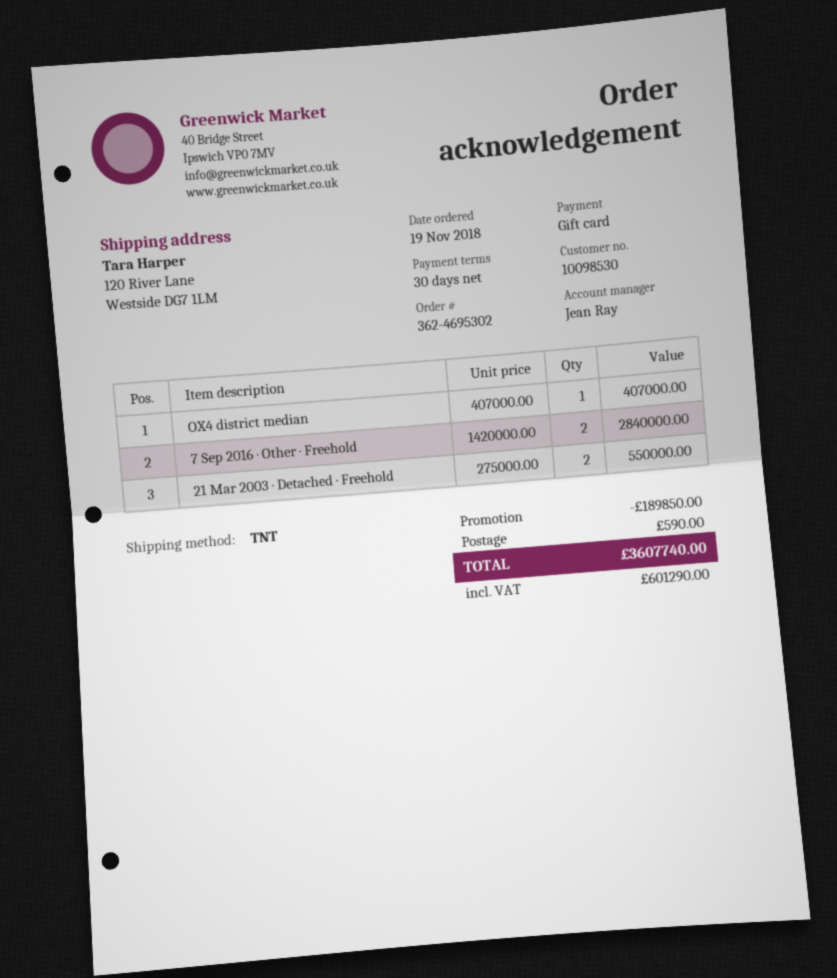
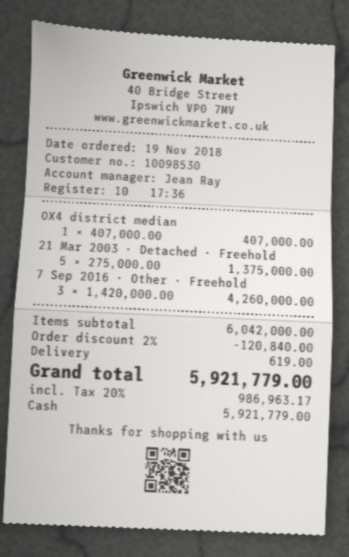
payment method: gift card -> cash
7 Sep 2016 · Other · Freehold: 2 x 1420000.00 = 2840000.00 -> 3 x 1420000.00 = 4260000.00
21 Mar 2003 · Detached · Freehold: 2 x 275000.00 = 550000.00 -> 5 x 275000.00 = 1375000.00
discount: 189850.00 -> 120840.00
shipping: 590.00 -> 619.00
tax: 601290.00 -> 986963.17
total: 3607740.00 -> 5921779.00

